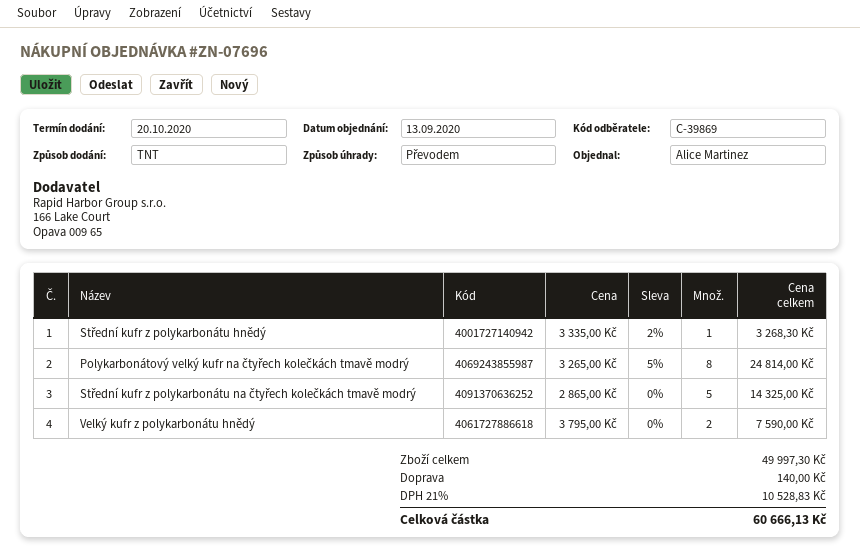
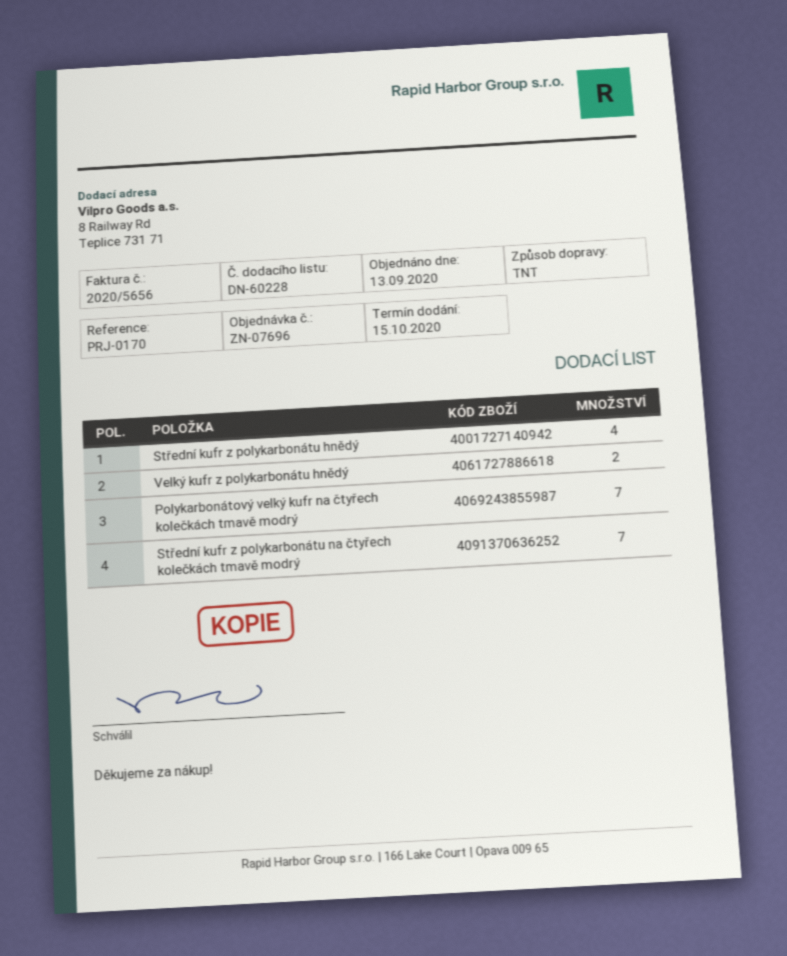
delivery date: 2020-10-20 -> 2020-10-15
Střední kufr z polykarbonátu hnědý: 1 -> 4
Polykarbonátový velký kufr na čtyřech kolečkách tmavě modrý: 8 -> 7
Střední kufr z polykarbonátu na čtyřech kolečkách tmavě modrý: 5 -> 7

